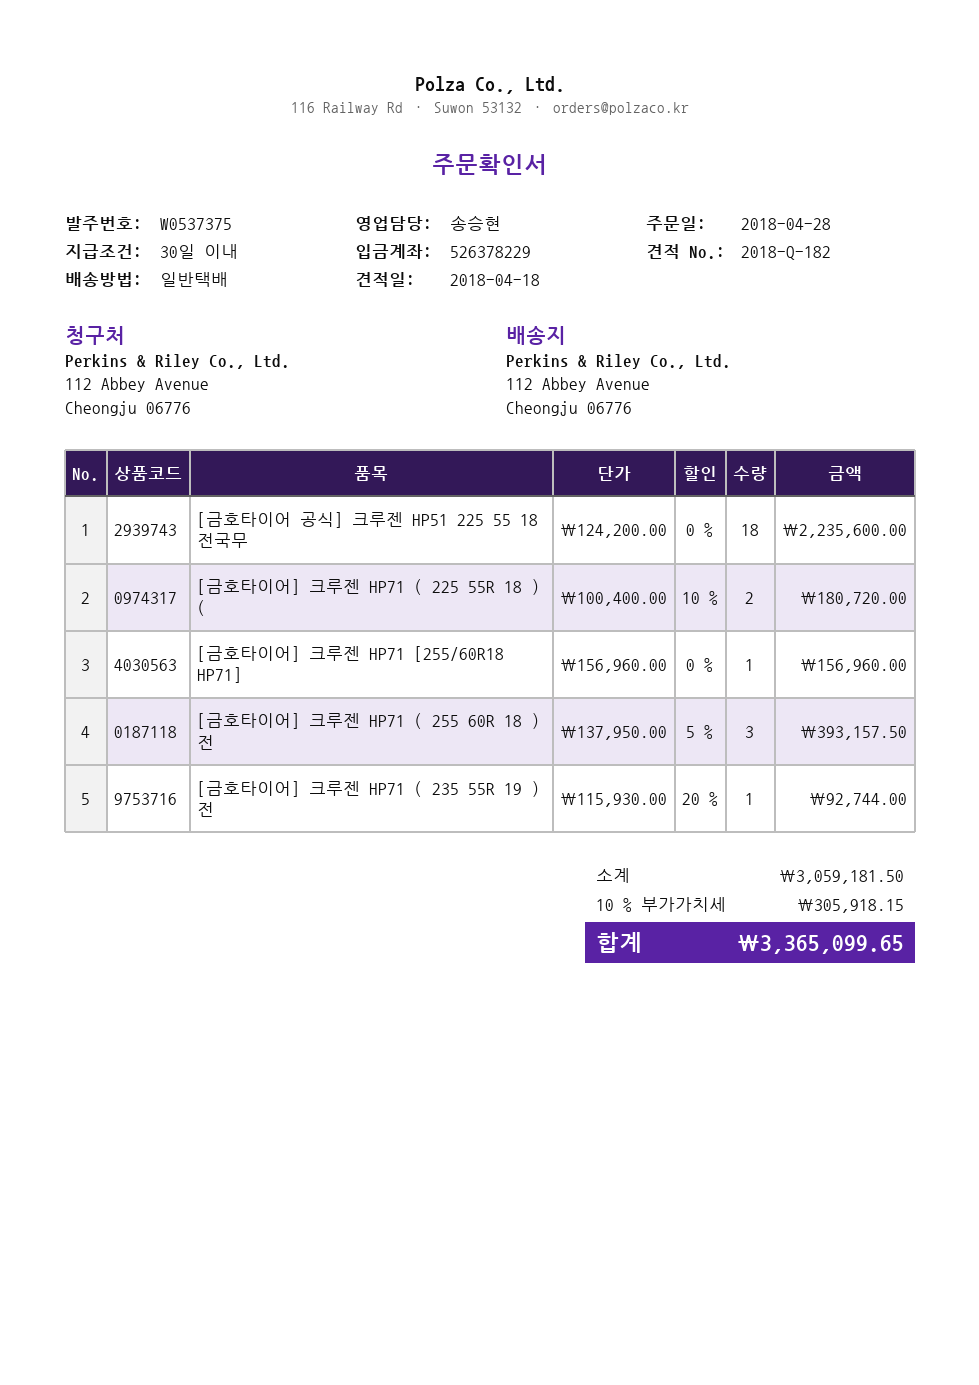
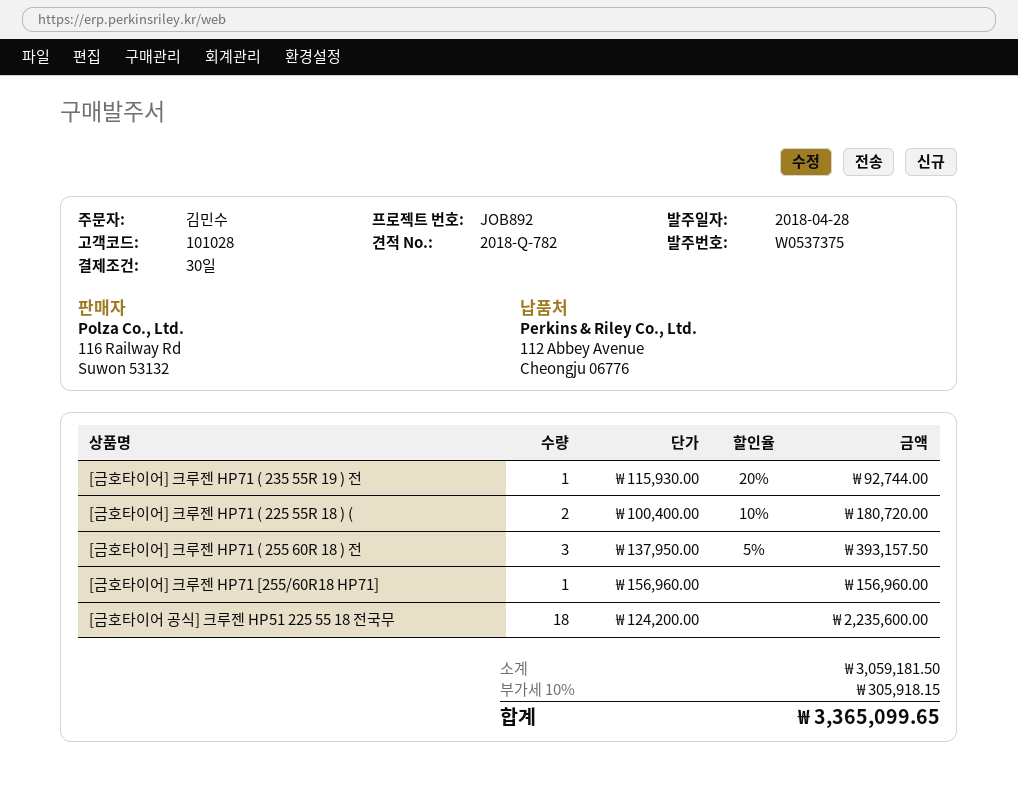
quote number: 2018-Q-182 -> 2018-Q-782

